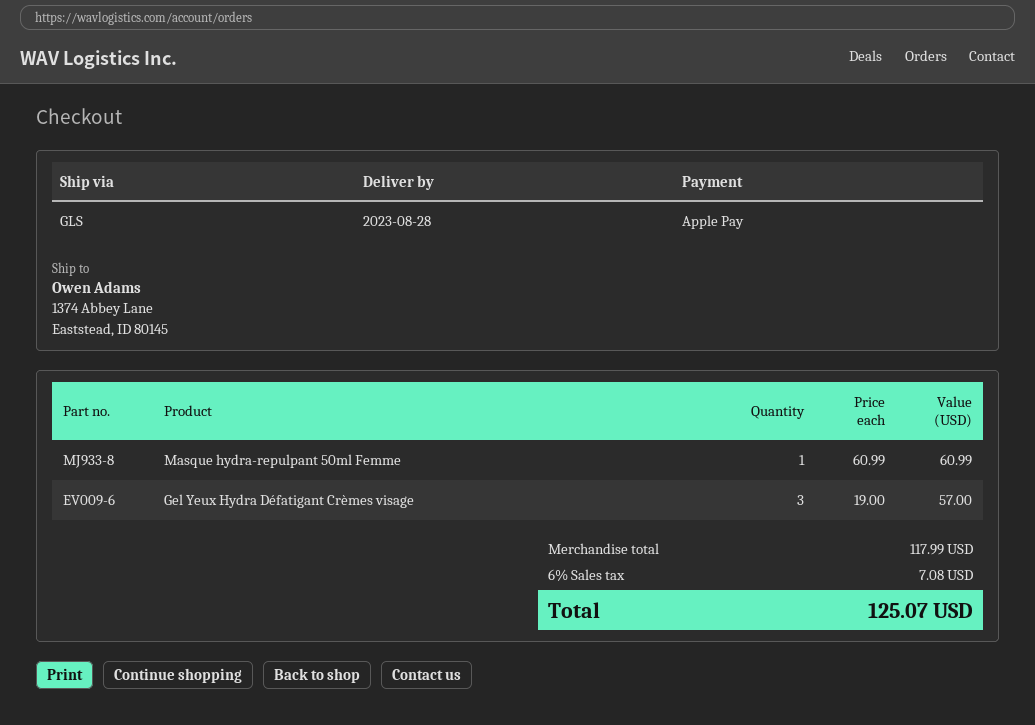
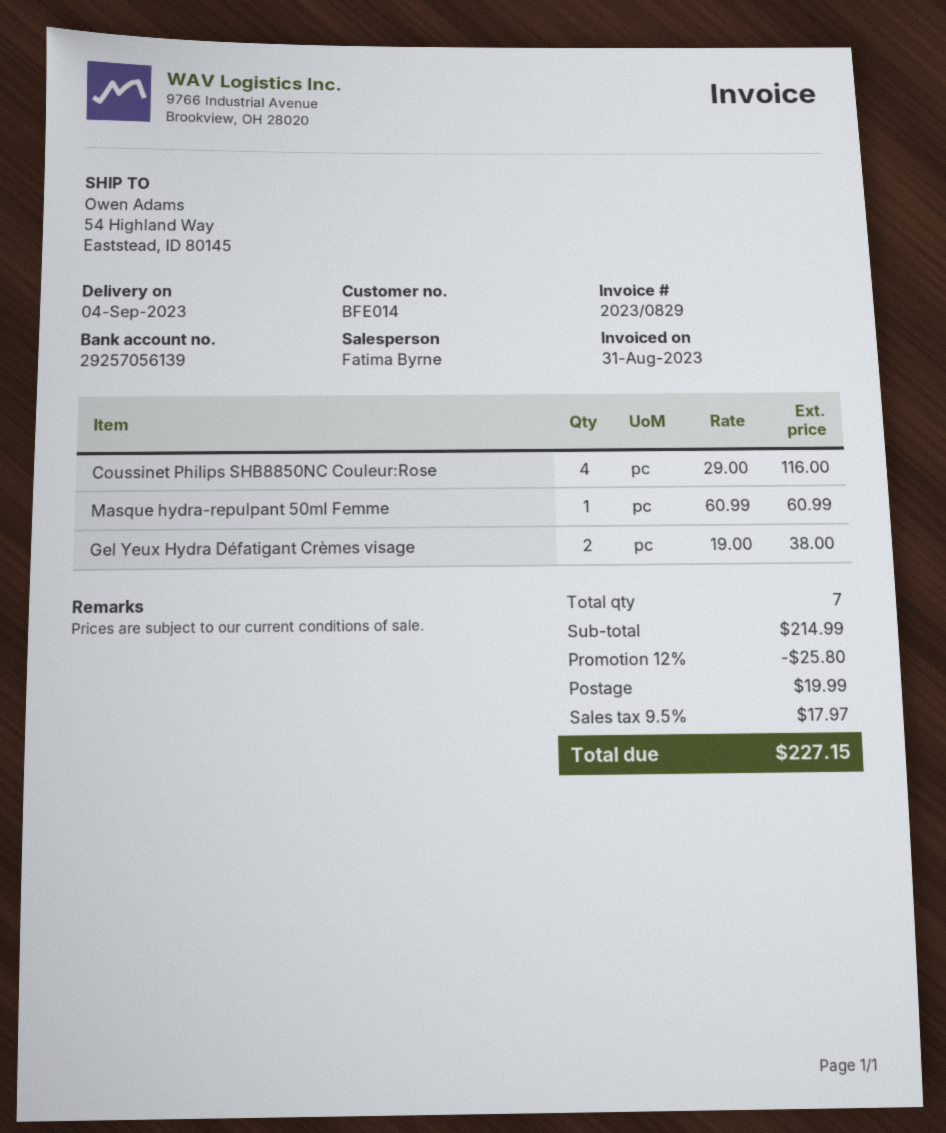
delivery date: 2023-08-28 -> 2023-09-04
ship to: 1374 Abbey Lane, Eaststead, ID 80145 -> 54 Highland Way, Eaststead, ID 80145
Gel Yeux Hydra Défatigant Crèmes visage: 3 x 19.00 = 57.00 -> 2 x 19.00 = 38.00
Coussinet Philips SHB8850NC Couleur:Rose: none -> 4 x 29.00 = 116.00
subtotal: 117.99 -> 214.99
discount: none -> 12% = 25.80
shipping: none -> 19.99
tax: 6% = 7.08 -> 9.5% = 17.97
total: 125.07 -> 227.15

